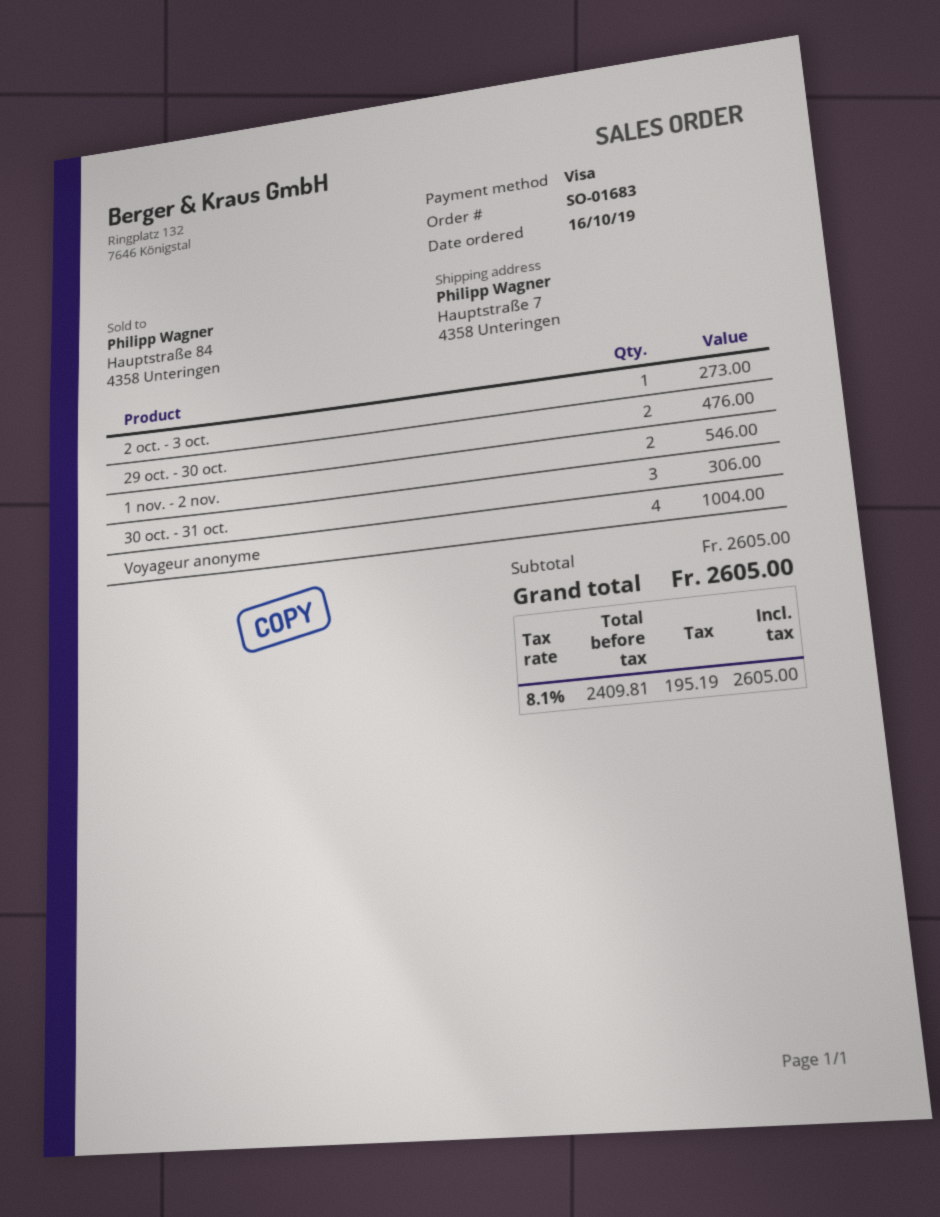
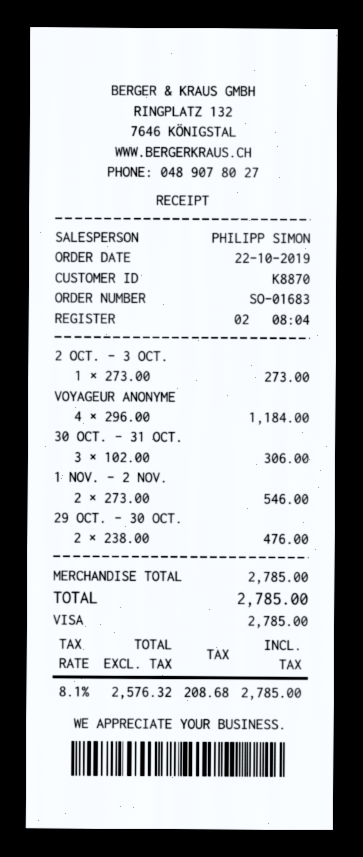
order date: 2019-10-16 -> 2019-10-22
Voyageur anonyme: 4 for 1004.00 -> 4 for 1184.00
subtotal: 2605.00 -> 2785.00
net: 2409.81 -> 2576.32
tax: 8.1% = 195.19 -> 8.1% = 208.68
total: 2605.00 -> 2785.00

